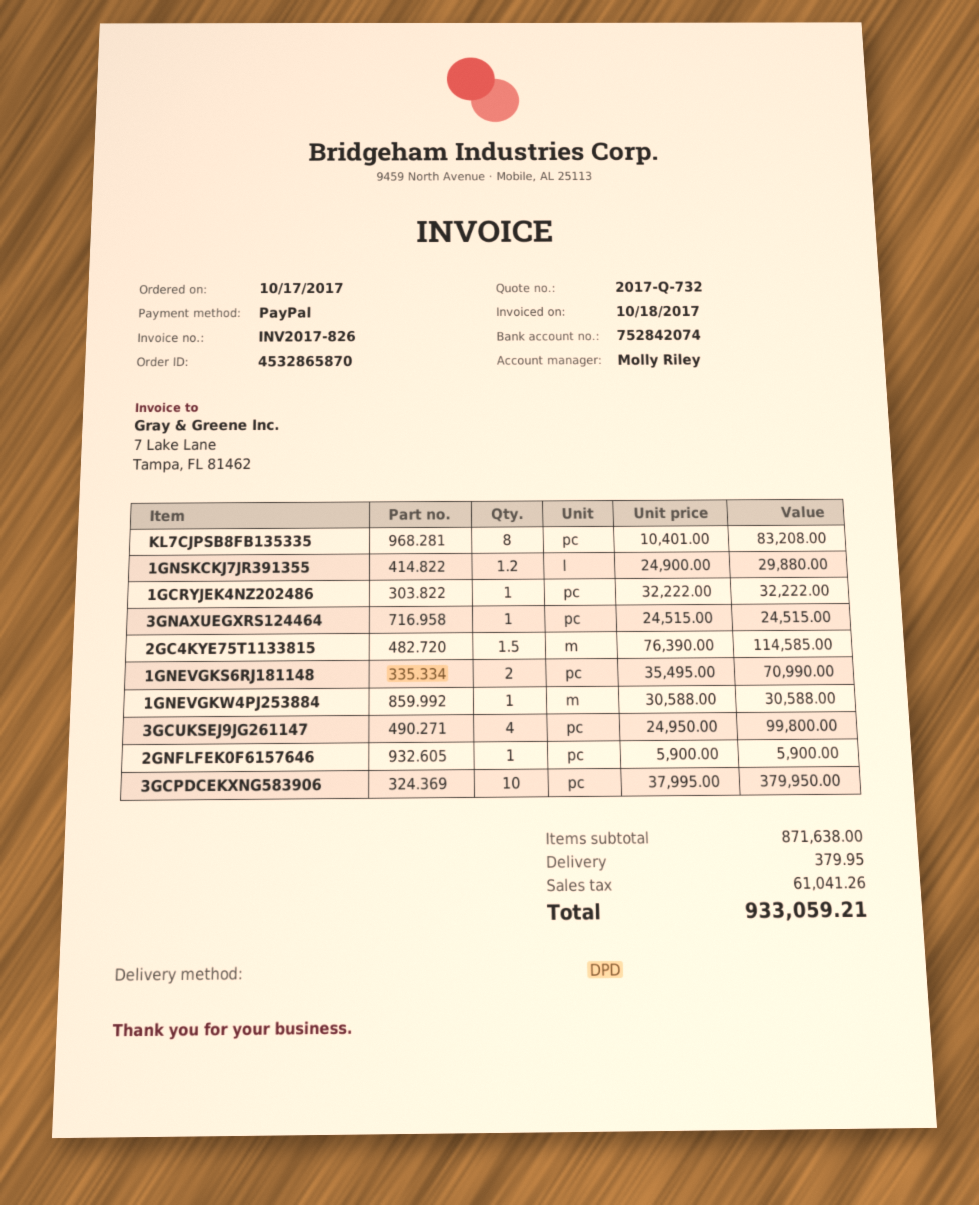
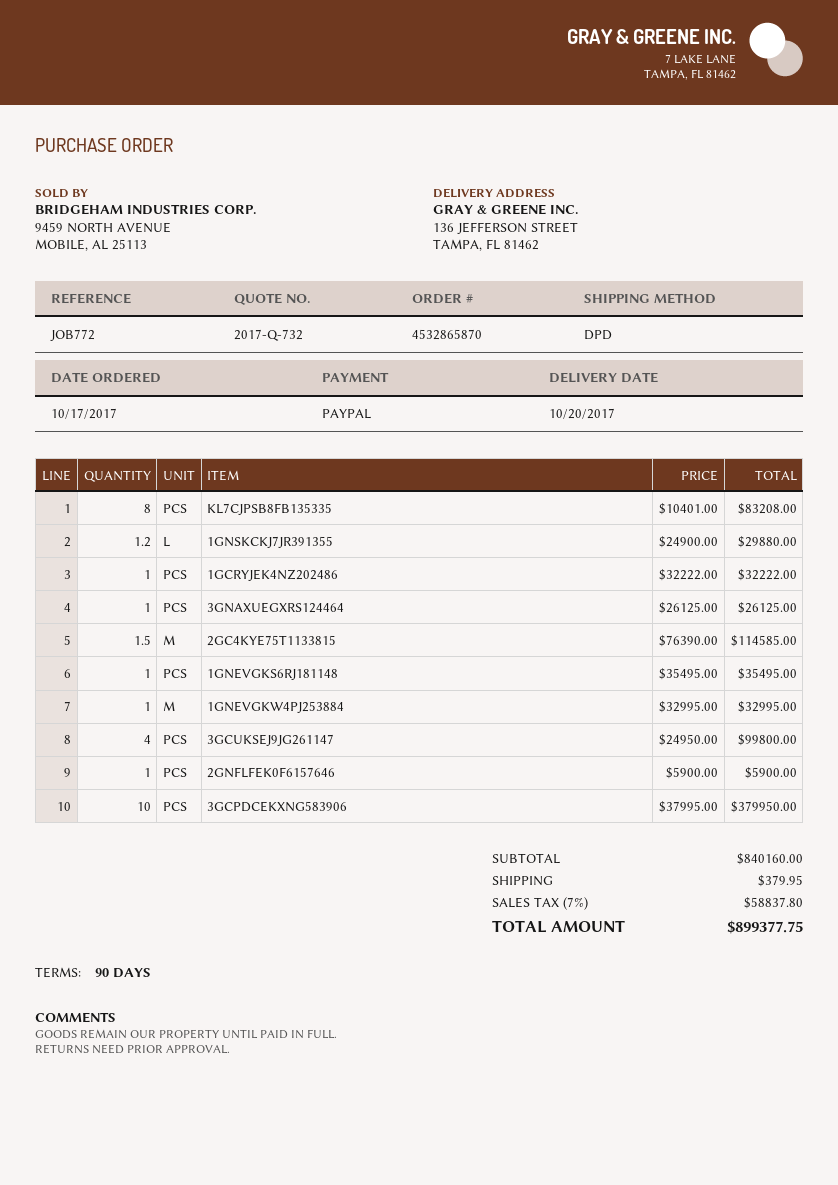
3GNAXUEGXRS124464: 1 x 24515.00 = 24515.00 -> 1 x 26125.00 = 26125.00
1GNEVGKS6RJ181148: 2 x 35495.00 = 70990.00 -> 1 x 35495.00 = 35495.00
1GNEVGKW4PJ253884: 1 x 30588.00 = 30588.00 -> 1 x 32995.00 = 32995.00
subtotal: 871638.00 -> 840160.00
tax: 61041.26 -> 58837.80
total: 933059.21 -> 899377.75

